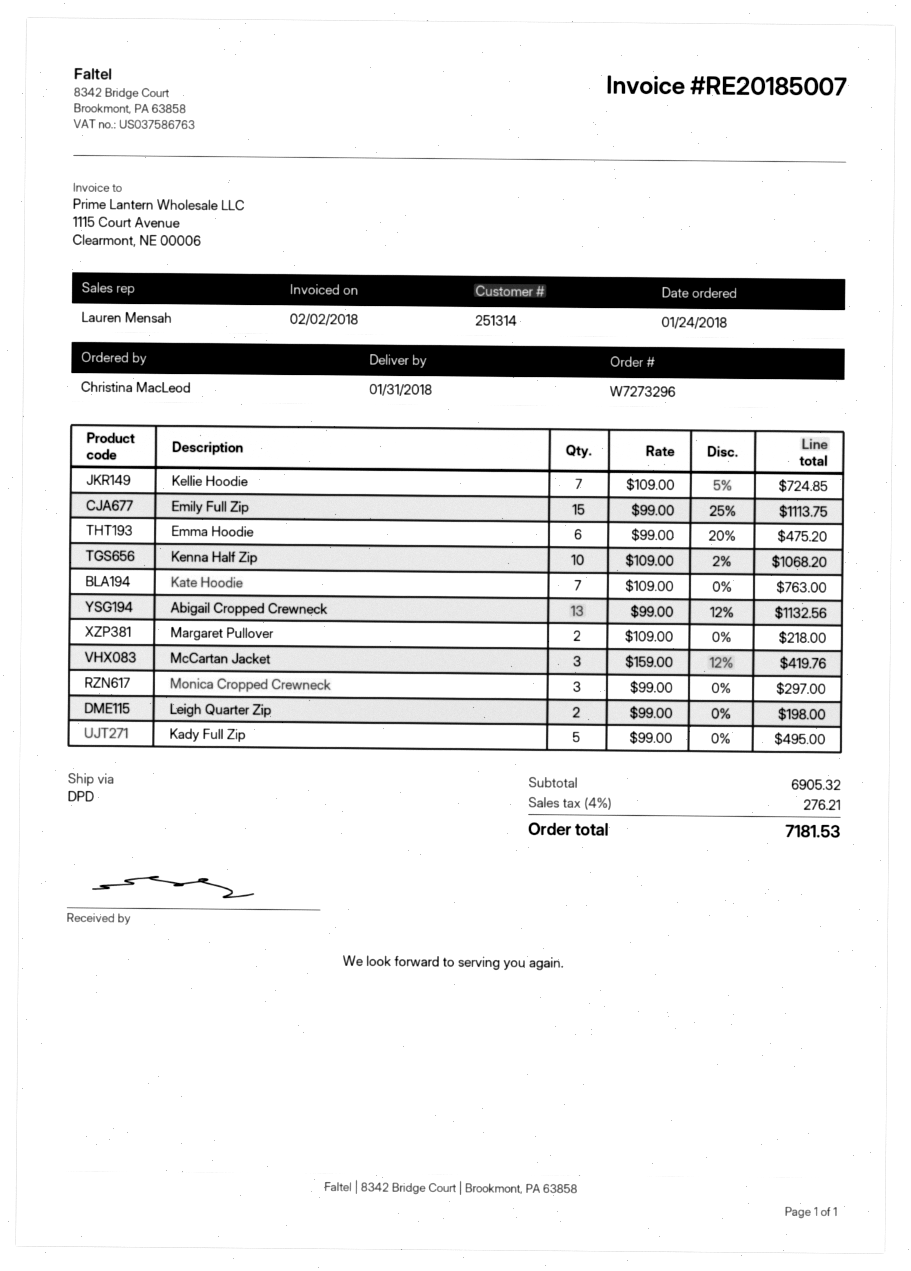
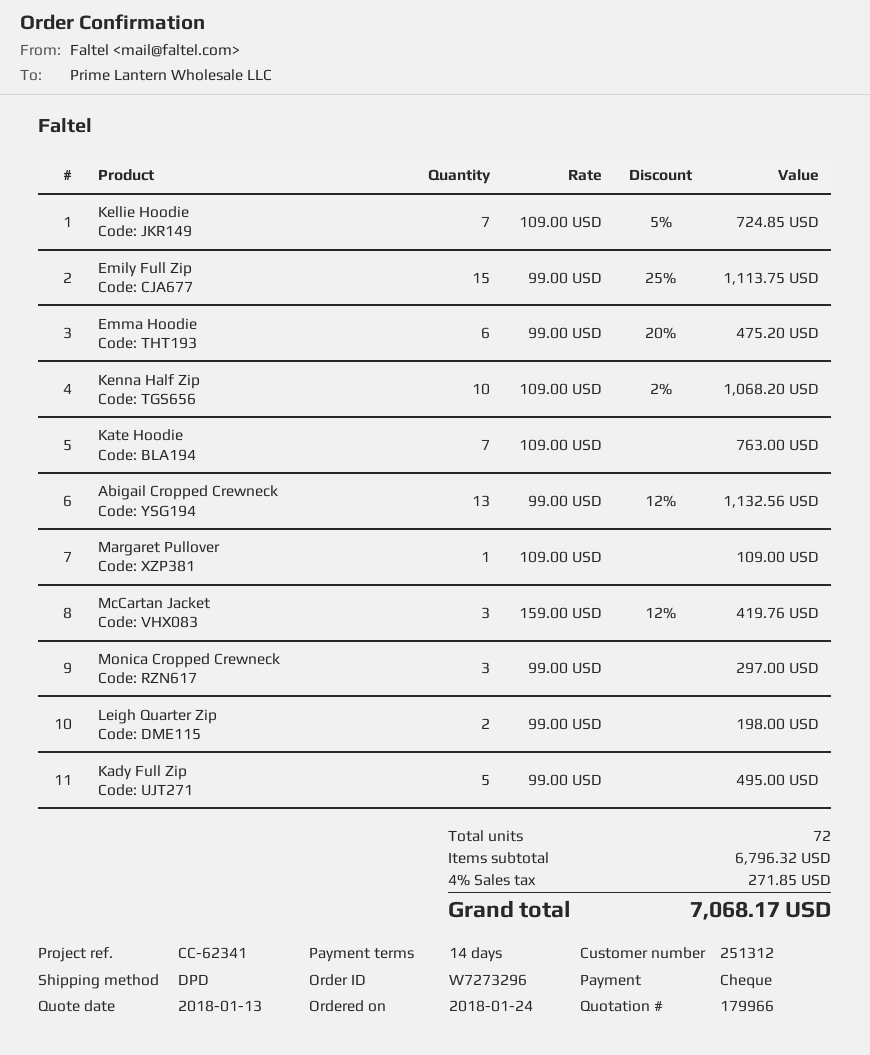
customer number: 251314 -> 251312
Margaret Pullover: 2 x 109.00 = 218.00 -> 1 x 109.00 = 109.00
subtotal: 6905.32 -> 6796.32
tax: 4% = 276.21 -> 4% = 271.85
total: 7181.53 -> 7068.17

